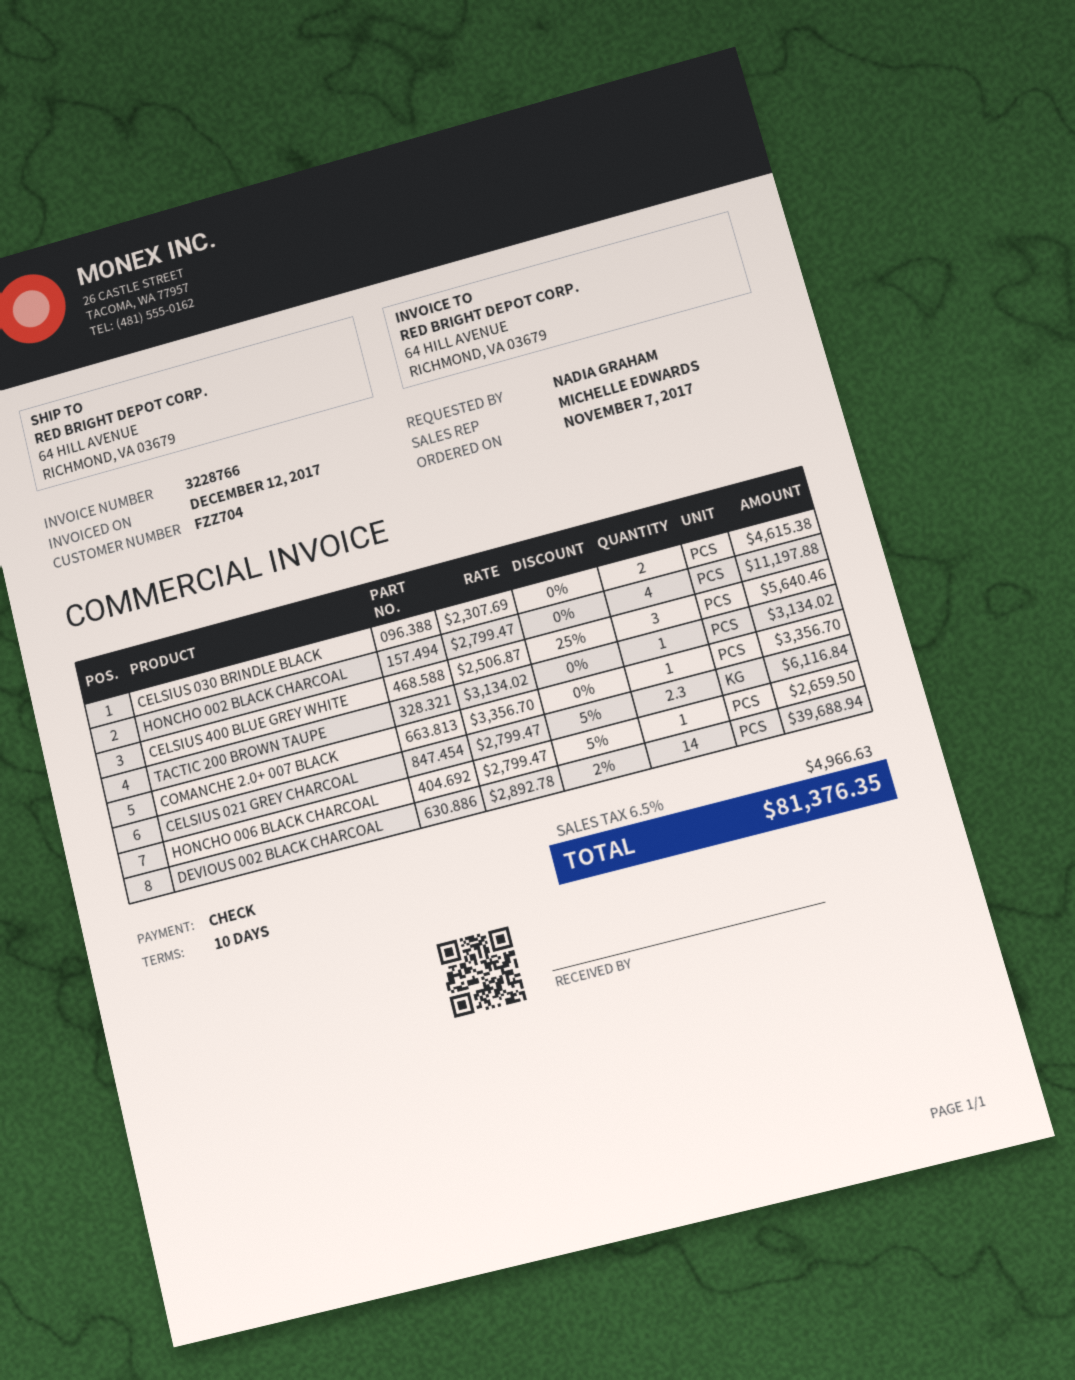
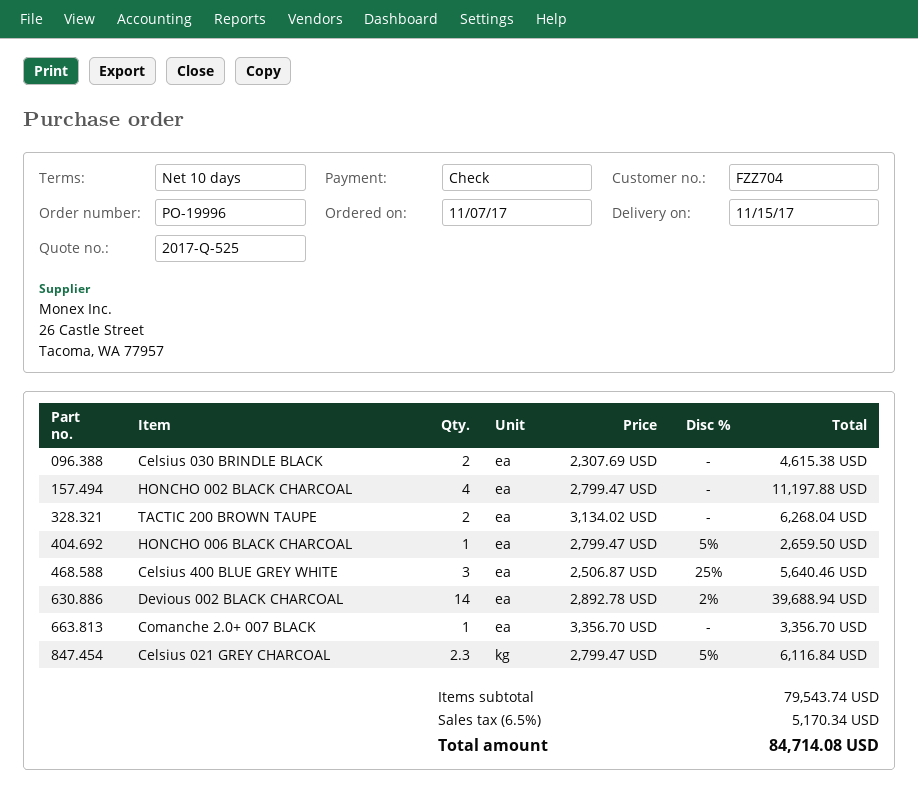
TACTIC 200 BROWN TAUPE: 1 x 3134.02 = 3134.02 -> 2 x 3134.02 = 6268.04
tax: 6.5% = 4966.63 -> 6.5% = 5170.34
total: 81376.35 -> 84714.08

